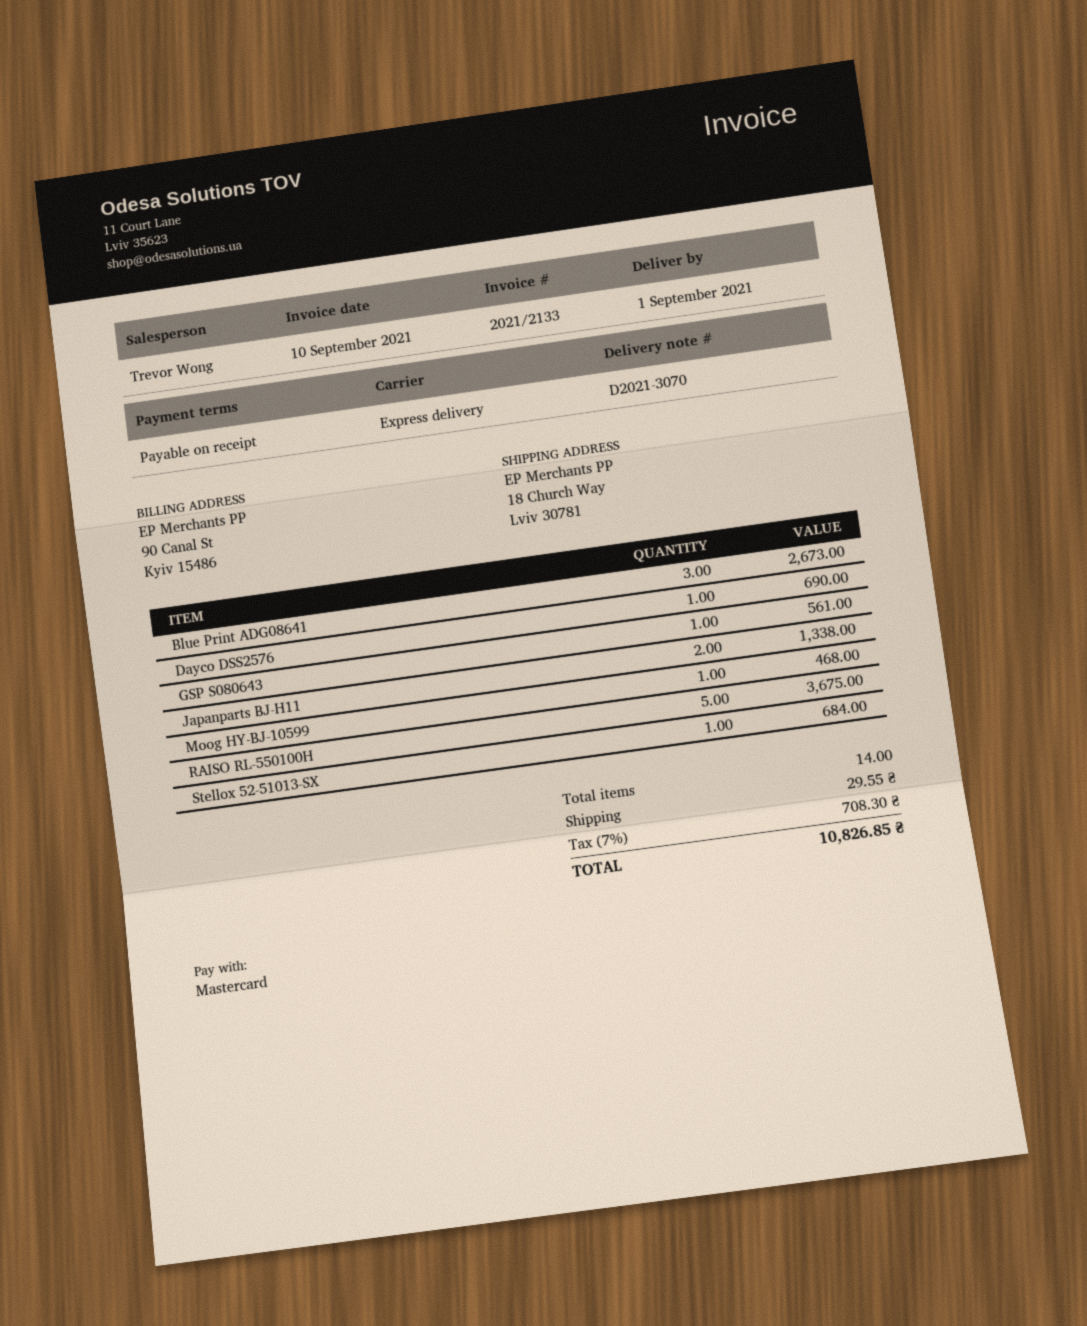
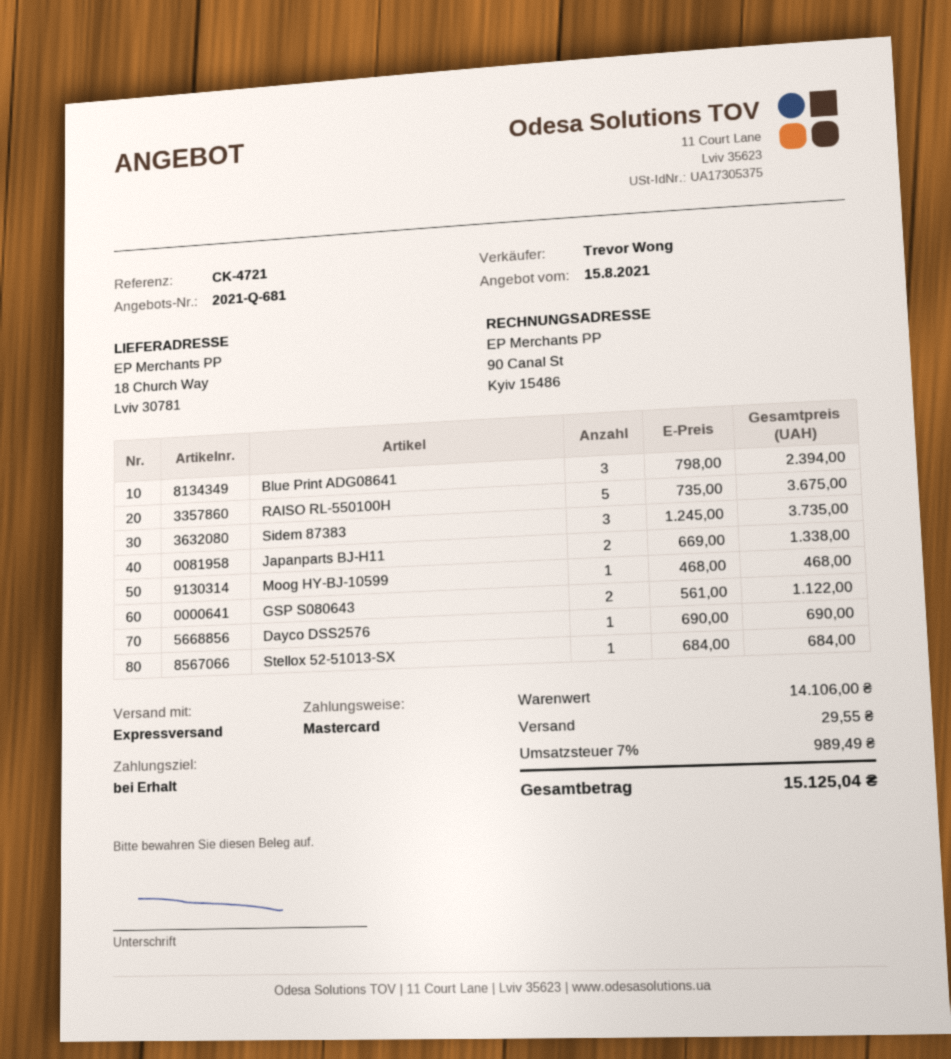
Blue Print ADG08641: 3 for 2673.00 -> 3 for 2394.00
GSP S080643: 1 for 561.00 -> 2 for 1122.00
Sidem 87383: none -> 3 for 3735.00
tax: 7% = 708.30 -> 7% = 989.49
total: 10826.85 -> 15125.04

